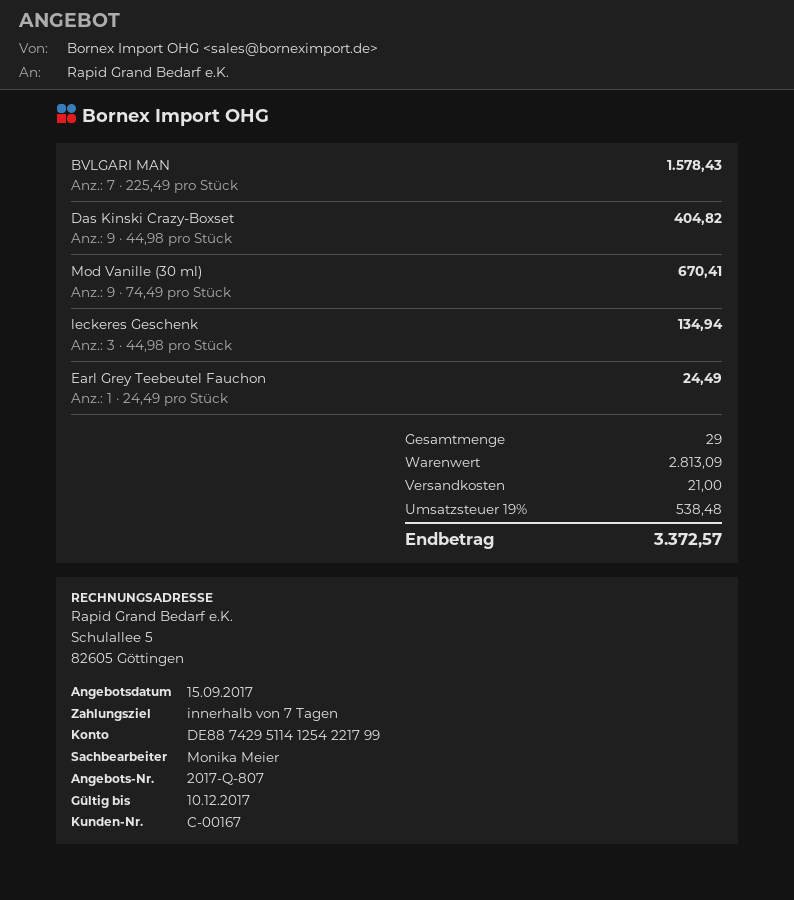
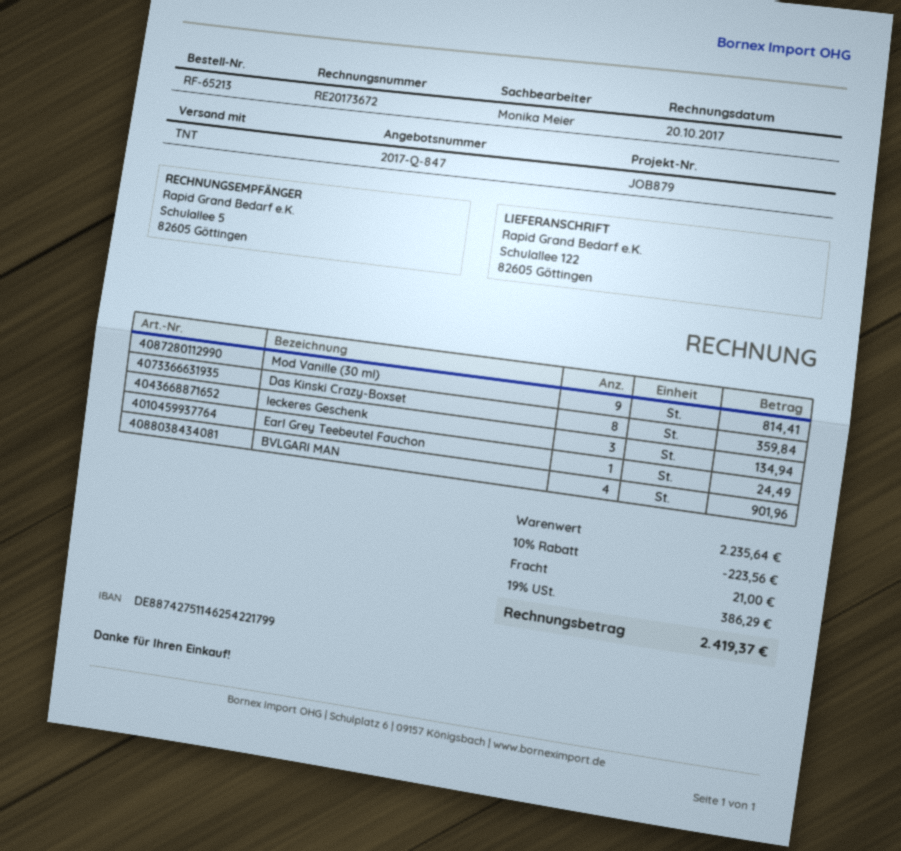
quote number: 2017-Q-807 -> 2017-Q-847
bank account: DE88742951141254221799 -> DE88742751146254221799
BVLGARI MAN: 7 for 1578.43 -> 4 for 901.96
Das Kinski Crazy-Boxset: 9 for 404.82 -> 8 for 359.84
Mod Vanille (30 ml): 9 for 670.41 -> 9 for 814.41
subtotal: 2813.09 -> 2235.64
discount: none -> 10% = 223.56
tax: 19% = 538.48 -> 19% = 386.29
total: 3372.57 -> 2419.37

